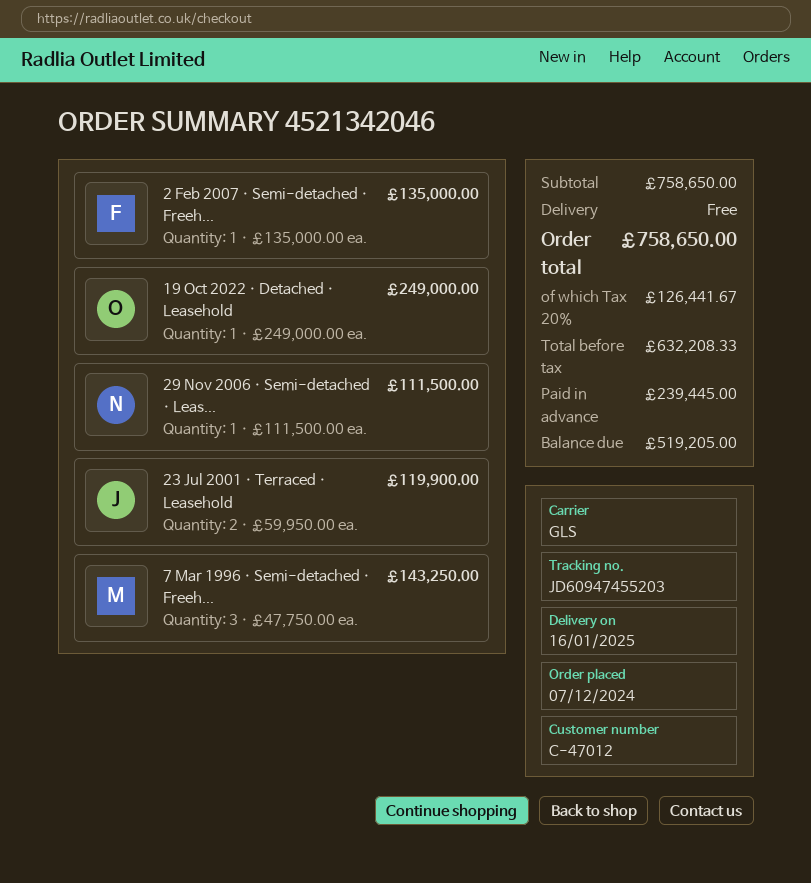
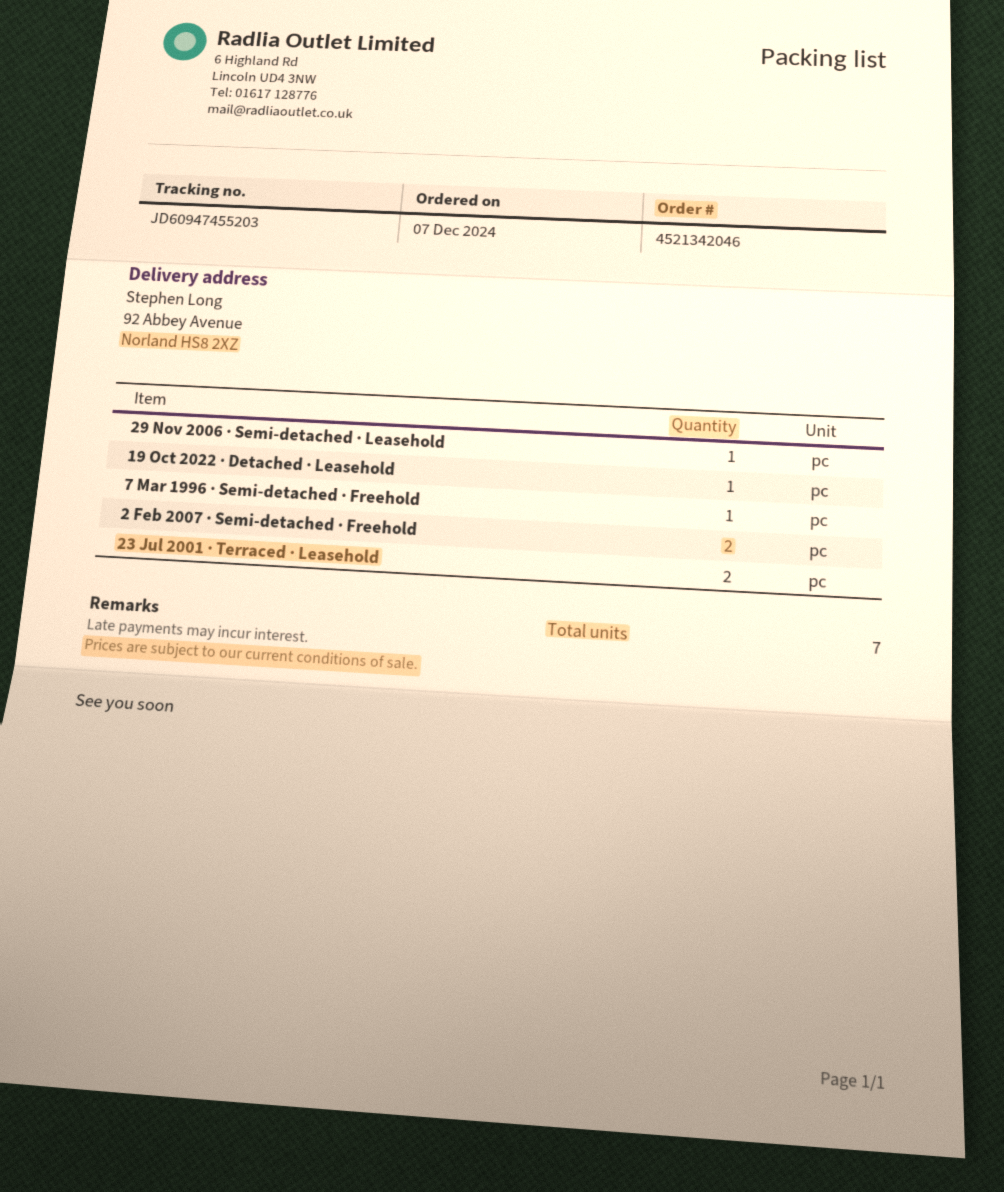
2 Feb 2007 · Semi-detached · Freeh...: 1 -> 2
7 Mar 1996 · Semi-detached · Freeh...: 3 -> 1

